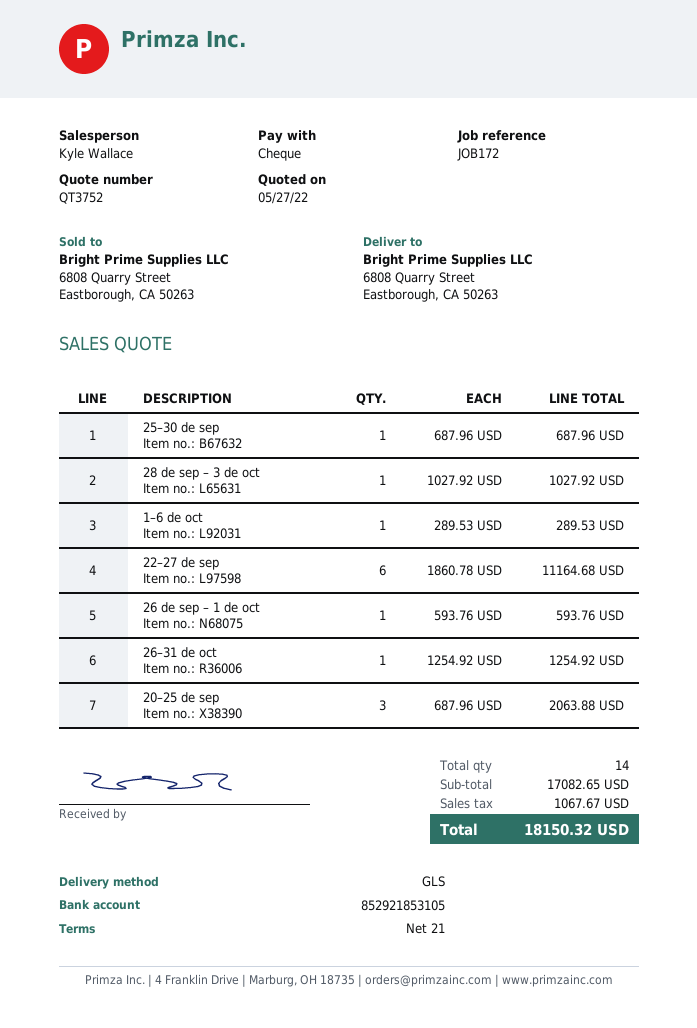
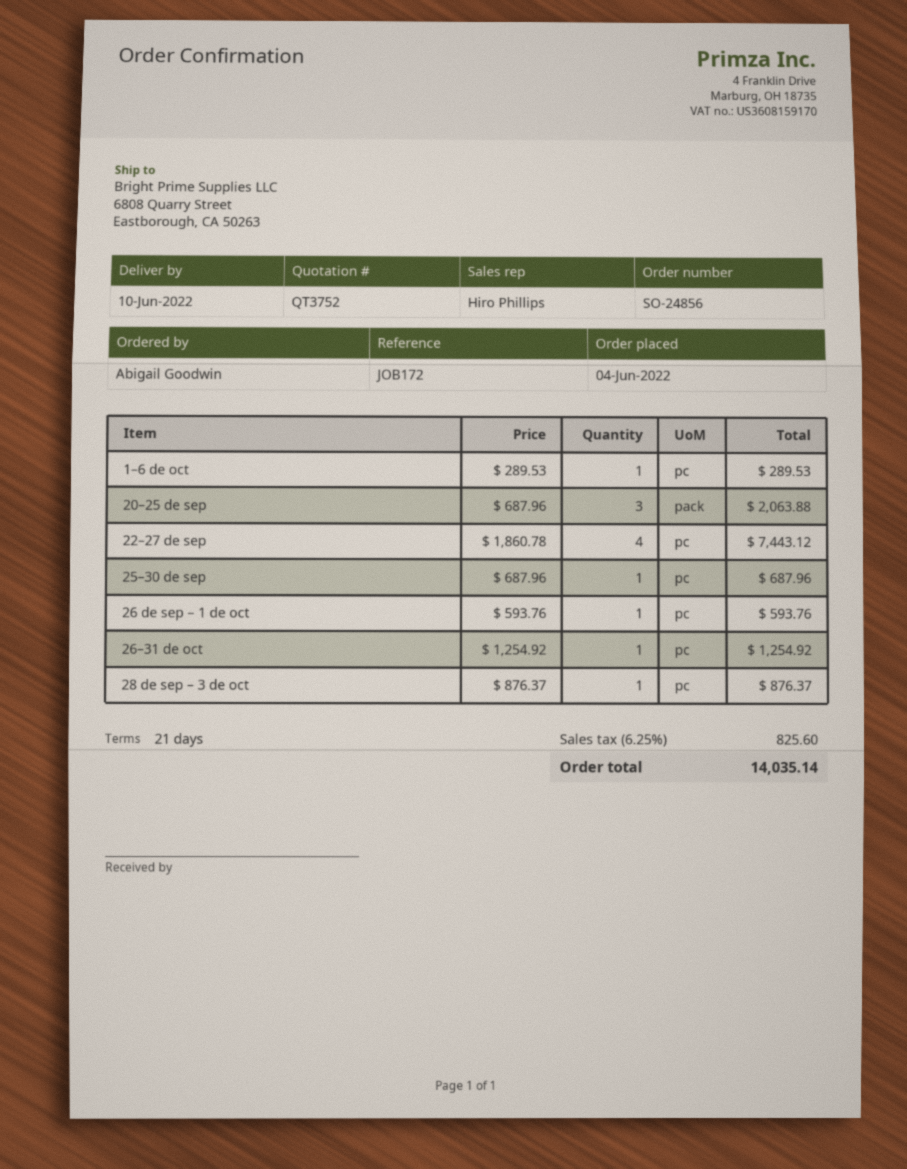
sales rep: Kyle Wallace -> Hiro Phillips
28 de sep – 3 de oct: 1 x 1027.92 = 1027.92 -> 1 x 876.37 = 876.37
22–27 de sep: 6 x 1860.78 = 11164.68 -> 4 x 1860.78 = 7443.12
tax: 1067.67 -> 825.60
total: 18150.32 -> 14035.14

